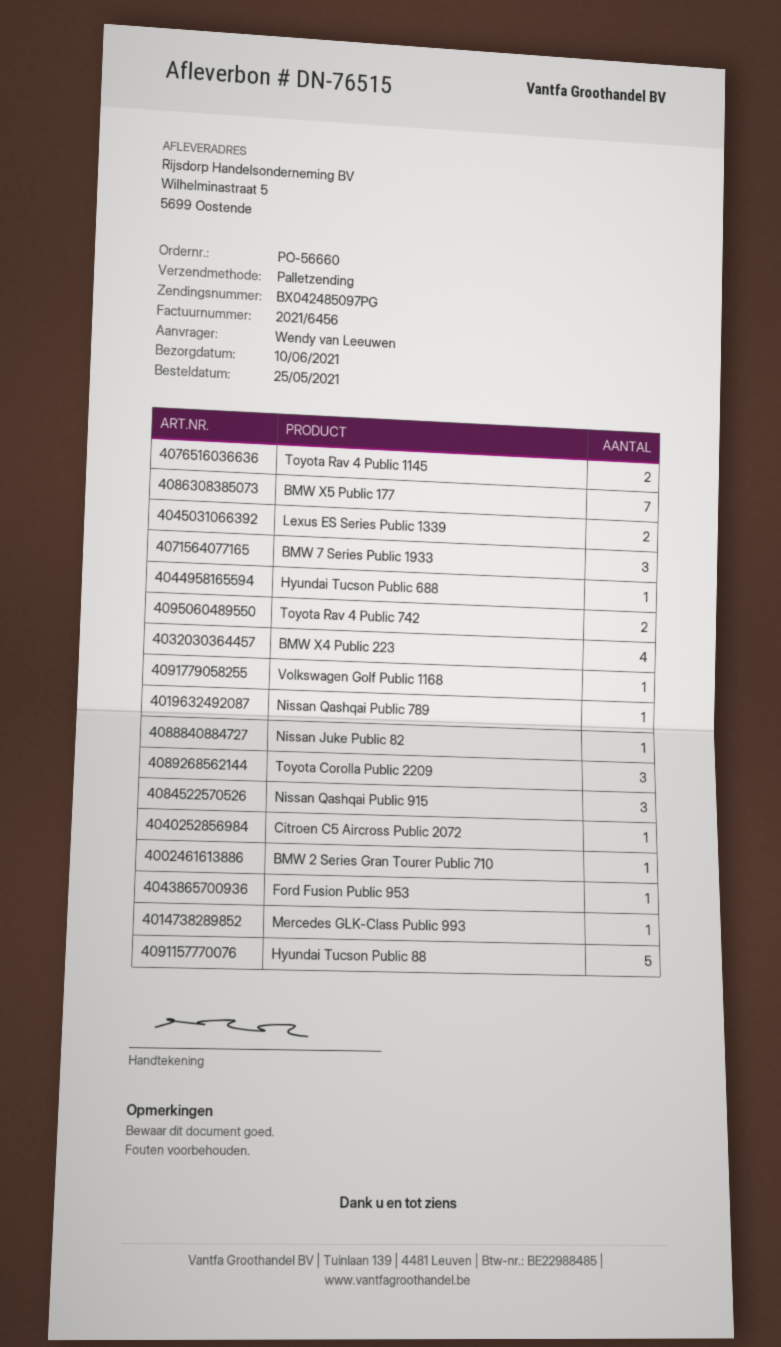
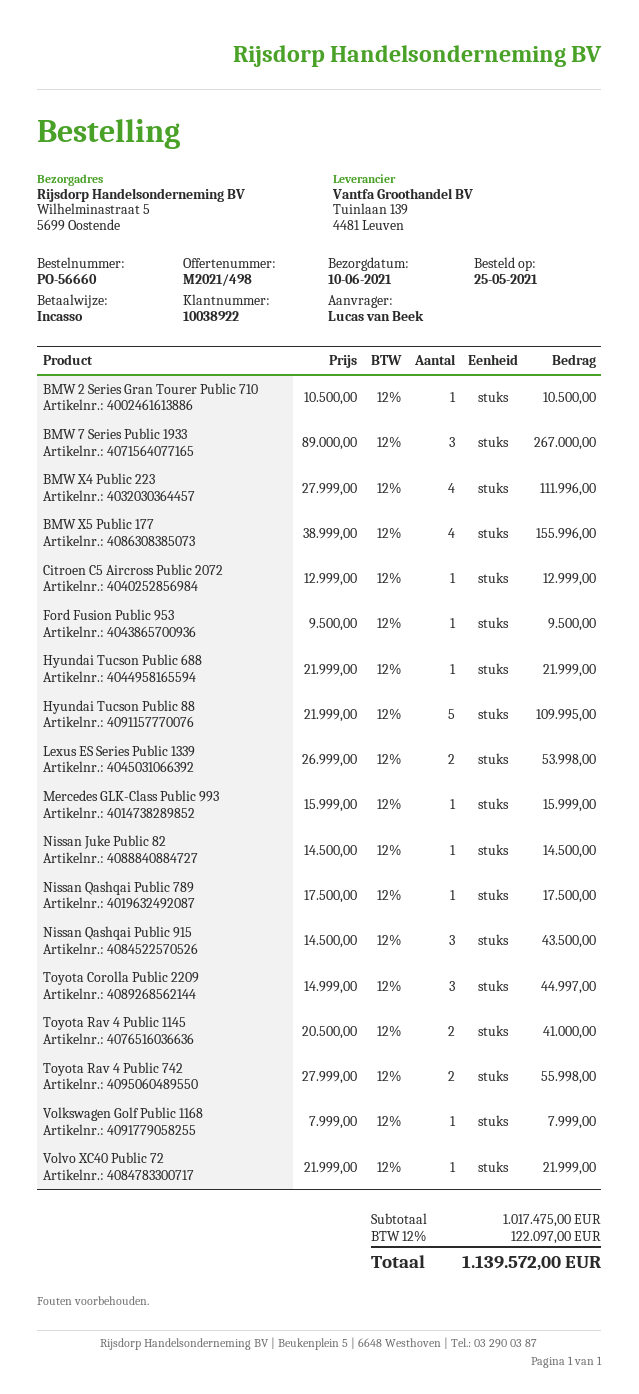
ordered by: Wendy van Leeuwen -> Lucas van Beek
BMW X5 Public 177: 7 -> 4
Volvo XC40 Public 72: none -> 1

